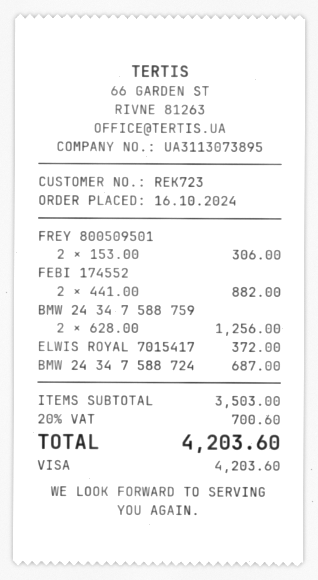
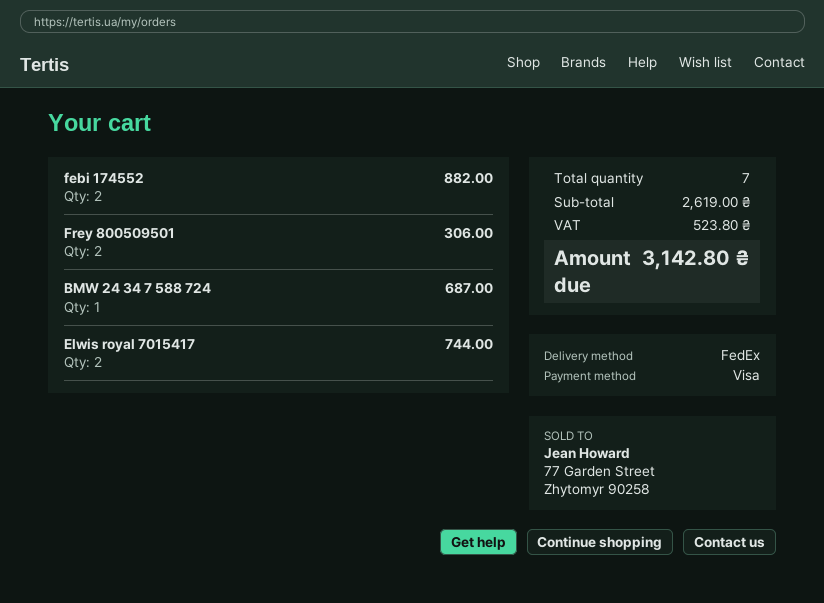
BMW 24 34 7 588 759: 2 for 1256.00 -> none
ELWIS ROYAL 7015417: 1 for 372.00 -> 2 for 744.00
subtotal: 3503.00 -> 2619.00
tax: 700.60 -> 523.80
total: 4203.60 -> 3142.80

